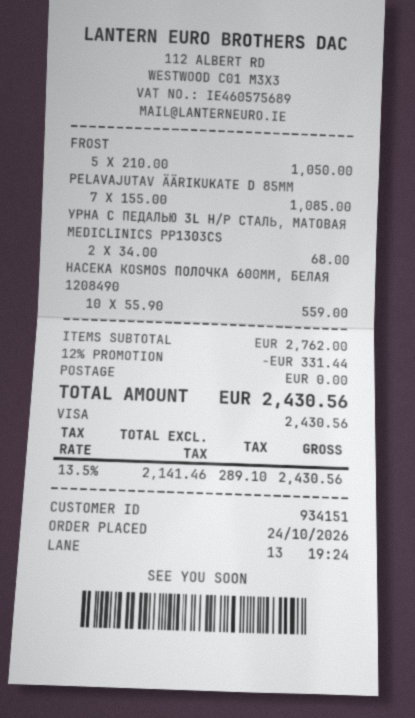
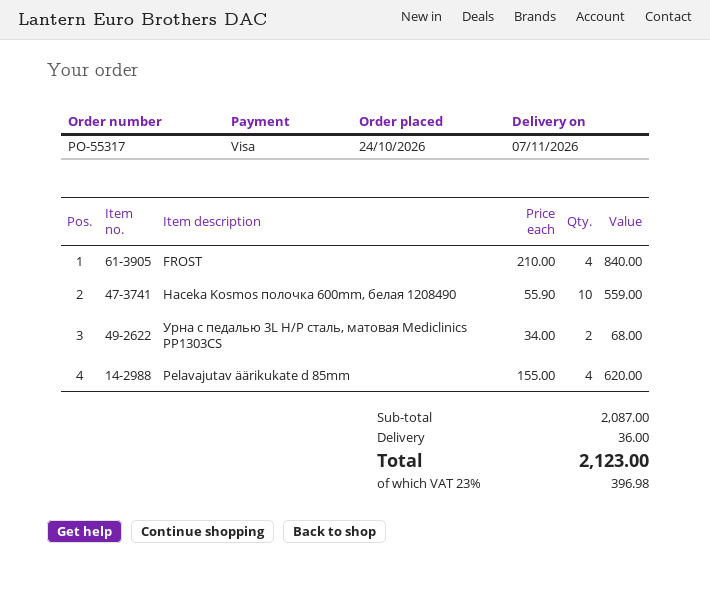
FROST: 5 x 210.00 = 1050.00 -> 4 x 210.00 = 840.00
PELAVAJUTAV ÄÄRIKUKATE D 85MM: 7 x 155.00 = 1085.00 -> 4 x 155.00 = 620.00
subtotal: 2762.00 -> 2087.00
discount: 12% = 331.44 -> none
shipping: 0.00 -> 36.00
tax: 13.5% = 289.10 -> 23% = 396.98
total: 2430.56 -> 2123.00

